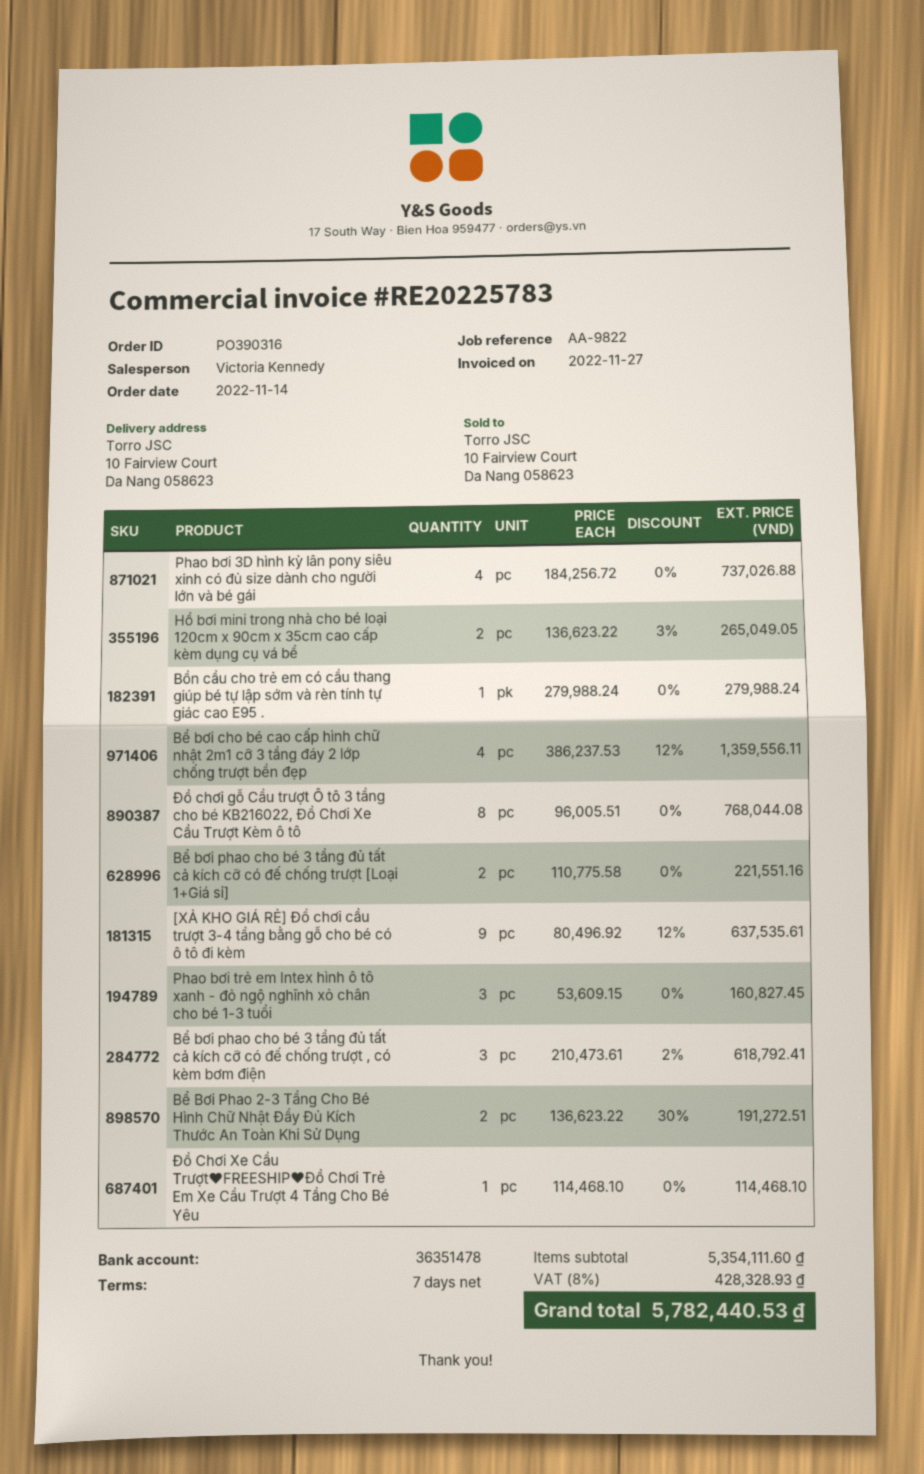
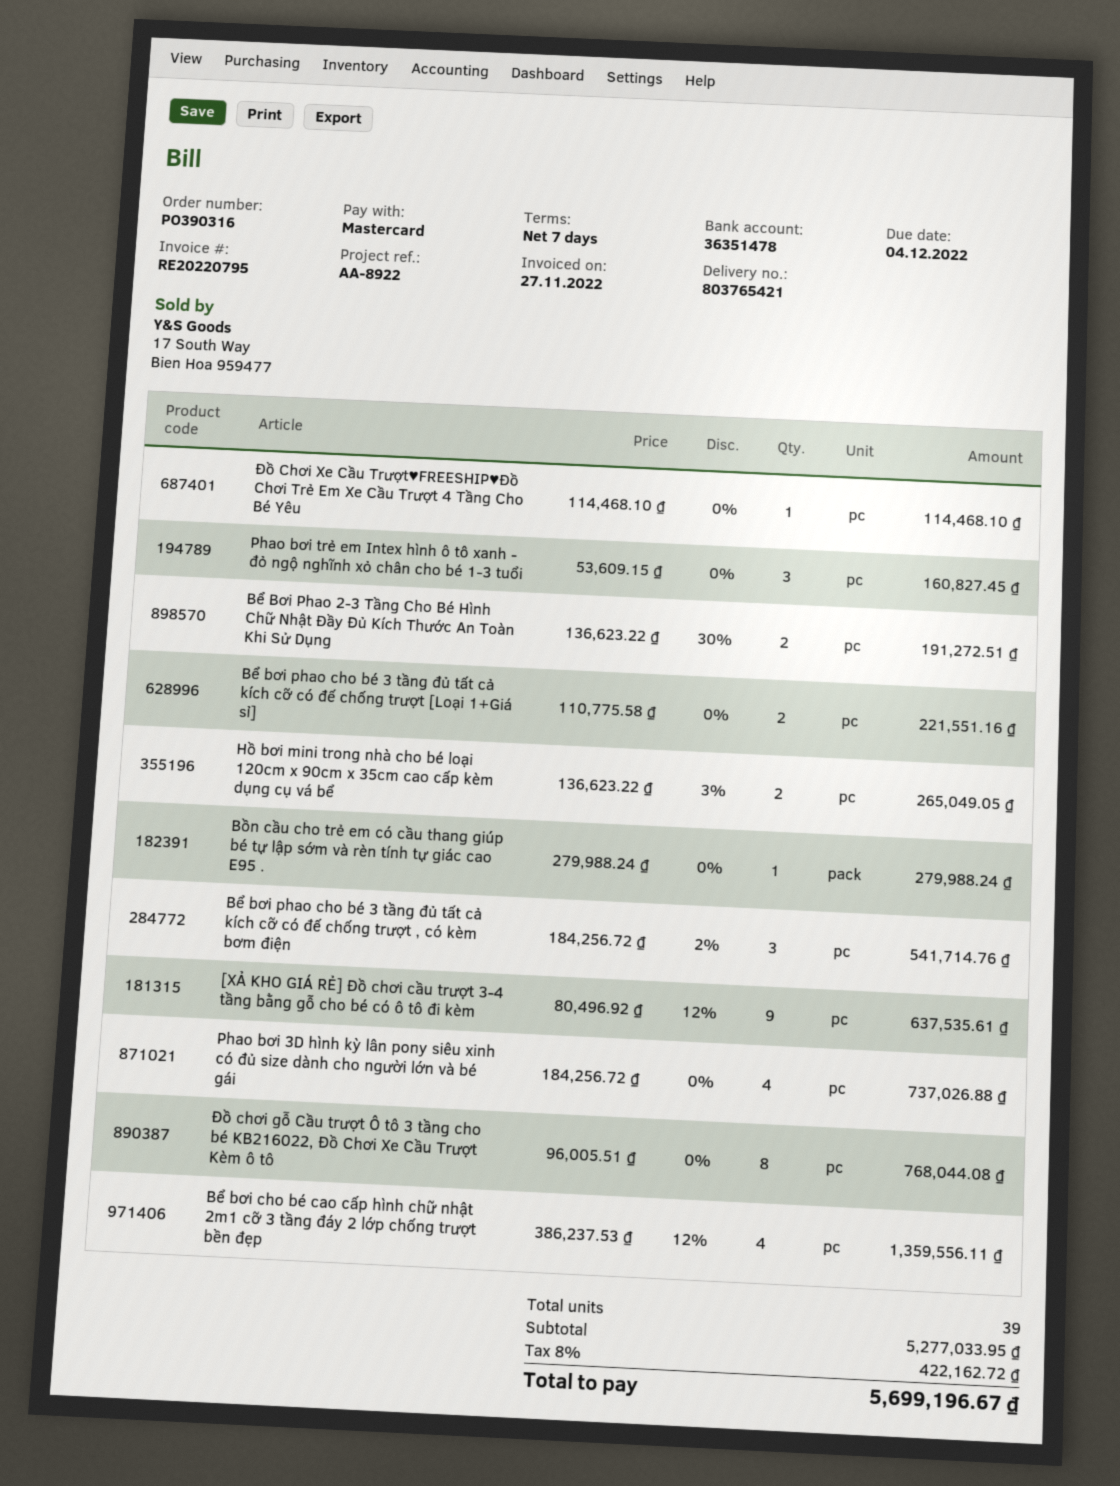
invoice number: RE20225783 -> RE20220795
reference: AA-9822 -> AA-8922
Bể bơi phao cho bé 3 tầng đủ tất cả kích cỡ có đế chống trượt , có kèm bơm điện: 3 x 210473.61 - 2% = 618792.41 -> 3 x 184256.72 - 2% = 541714.76
subtotal: 5354111.60 -> 5277033.95
tax: 8% = 428328.93 -> 8% = 422162.72
total: 5782440.53 -> 5699196.67

